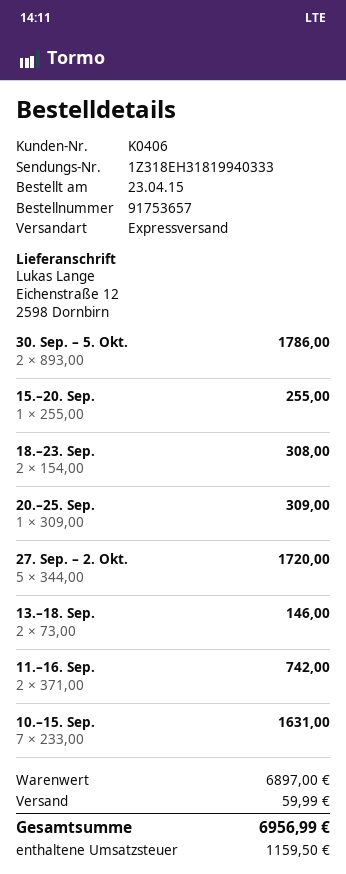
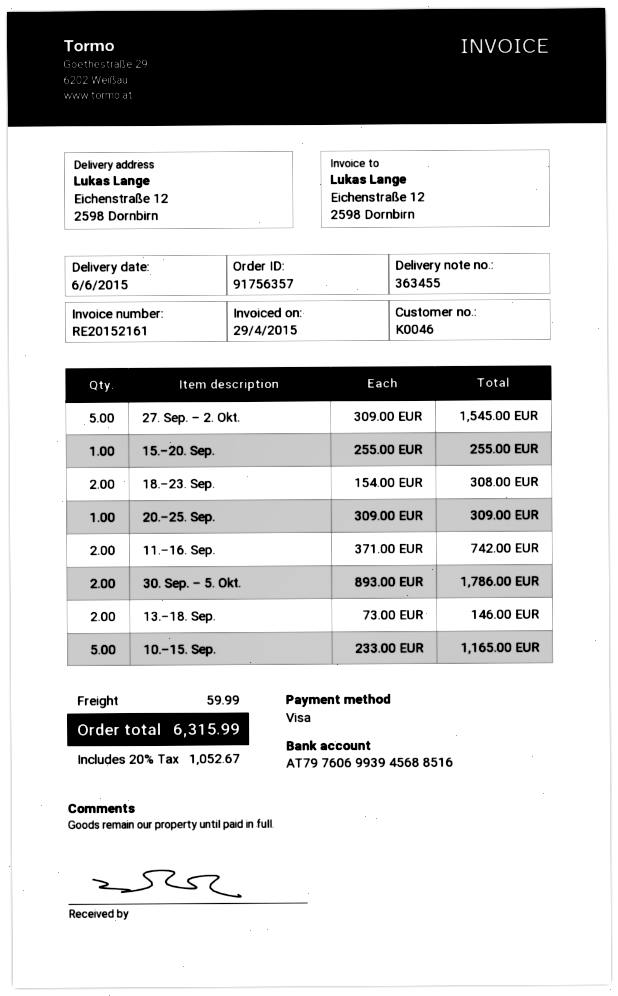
order number: 91753657 -> 91756357
customer number: K0406 -> K0046
27. Sep. – 2. Okt.: 5 x 344.00 = 1720.00 -> 5 x 309.00 = 1545.00
10.–15. Sep.: 7 x 233.00 = 1631.00 -> 5 x 233.00 = 1165.00
tax: 1159.50 -> 1052.67
total: 6956.99 -> 6315.99

